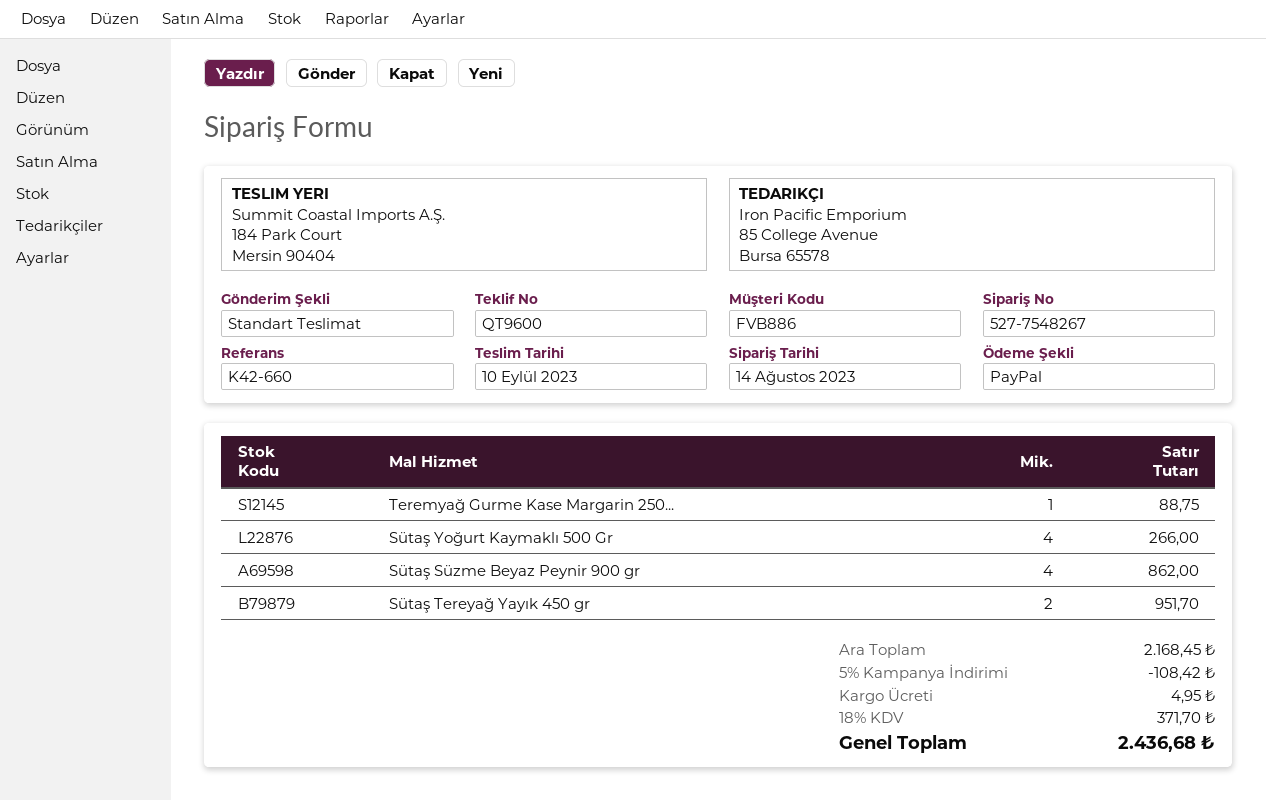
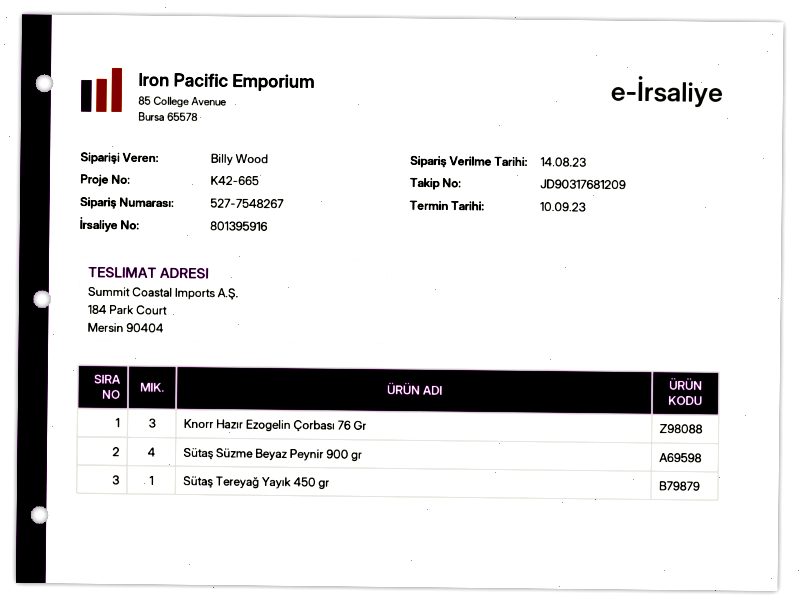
reference: K42-660 -> K42-665
Teremyağ Gurme Kase Margarin 250...: 1 -> none
Sütaş Yoğurt Kaymaklı 500 Gr: 4 -> none
Sütaş Tereyağ Yayık 450 gr: 2 -> 1
Knorr Hazır Ezogelin Çorbası 76 Gr: none -> 3

